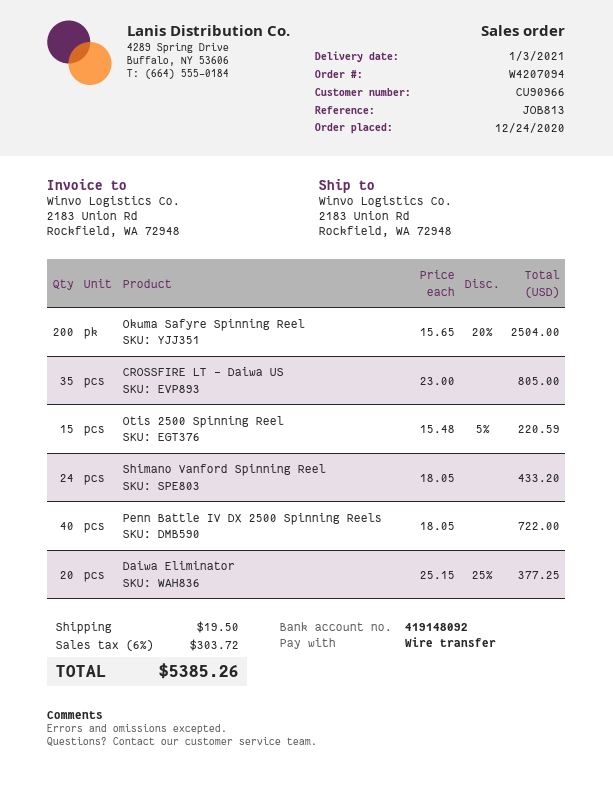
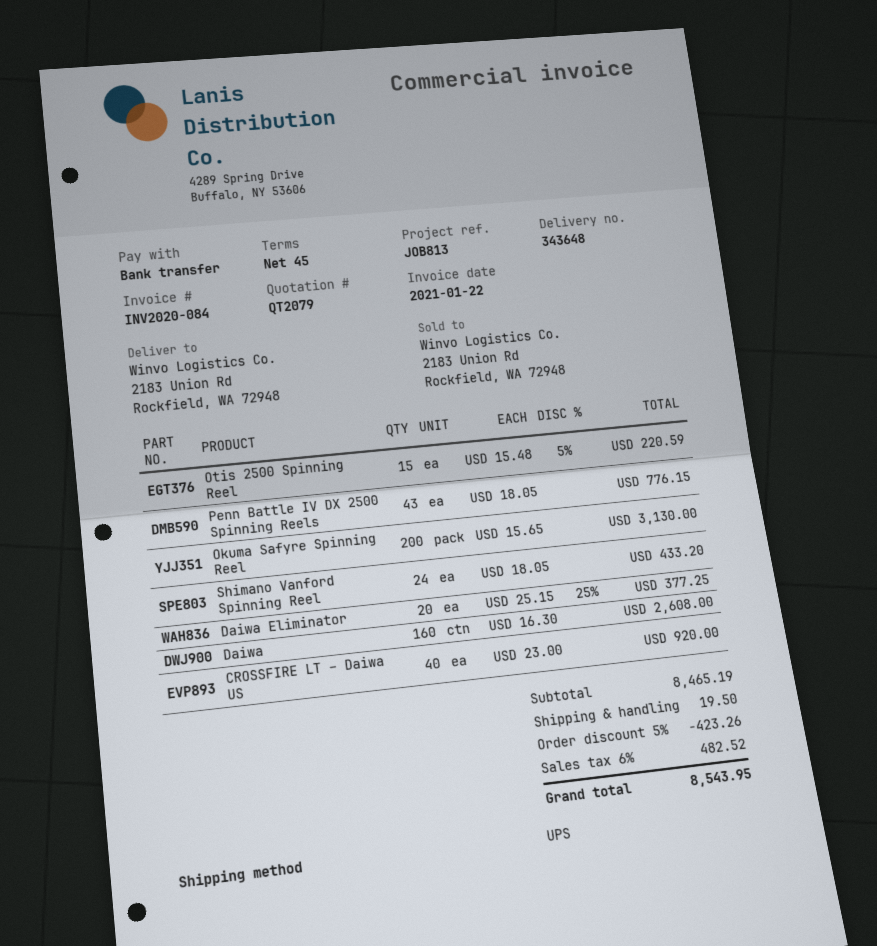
Okuma Safyre Spinning Reel: 200 x 15.65 - 20% = 2504.00 -> 200 x 15.65 = 3130.00
CROSSFIRE LT – Daiwa US: 35 x 23.00 = 805.00 -> 40 x 23.00 = 920.00
Penn Battle IV DX 2500 Spinning Reels: 40 x 18.05 = 722.00 -> 43 x 18.05 = 776.15
Daiwa: none -> 160 x 16.30 = 2608.00
discount: none -> 5% = 423.26
tax: 6% = 303.72 -> 6% = 482.52
total: 5385.26 -> 8543.95

